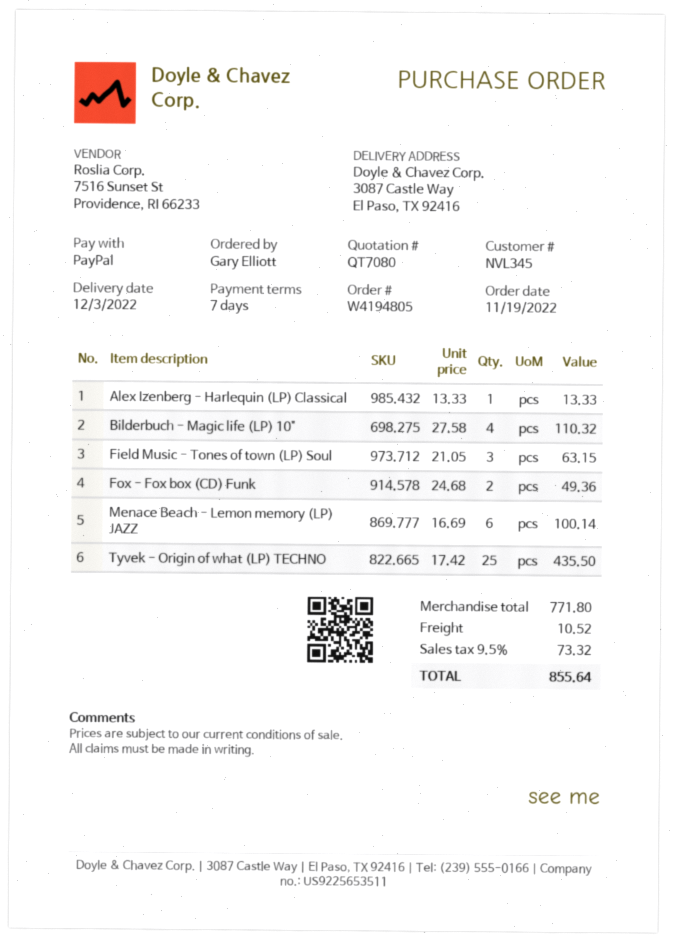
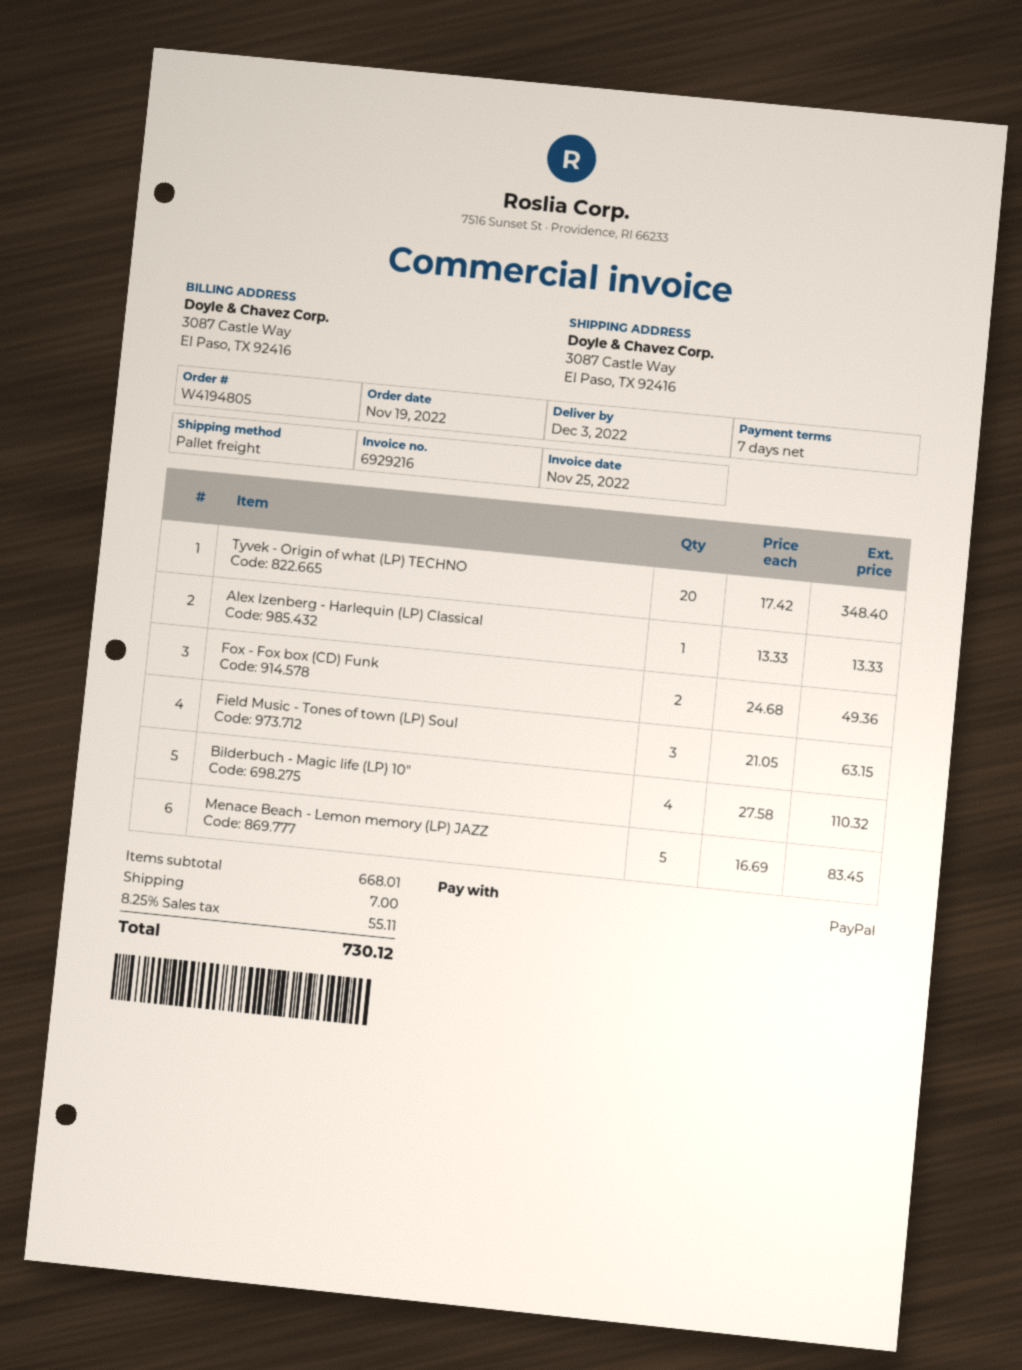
Menace Beach - Lemon memory (LP) JAZZ: 6 x 16.69 = 100.14 -> 5 x 16.69 = 83.45
Tyvek - Origin of what (LP) TECHNO: 25 x 17.42 = 435.50 -> 20 x 17.42 = 348.40
subtotal: 771.80 -> 668.01
shipping: 10.52 -> 7.00
tax: 9.5% = 73.32 -> 8.25% = 55.11
total: 855.64 -> 730.12

